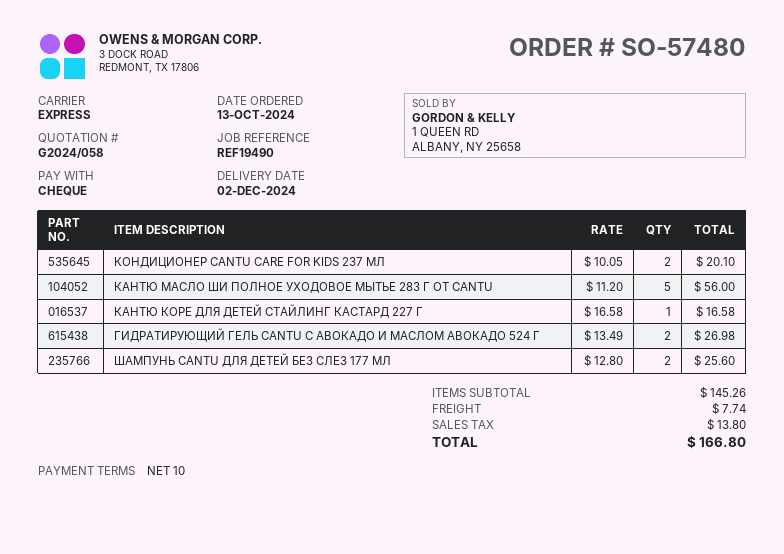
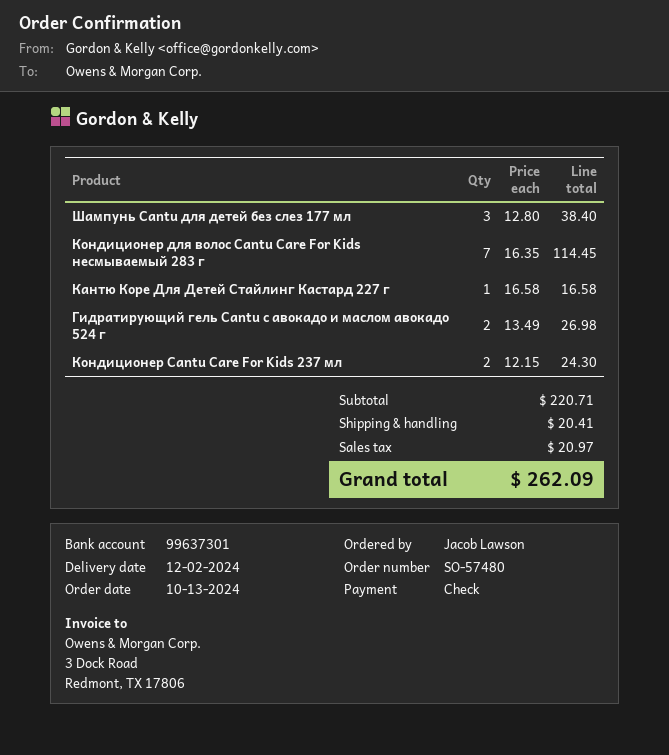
КОНДИЦИОНЕР CANTU CARE FOR KIDS 237 МЛ: 2 x 10.05 = 20.10 -> 2 x 12.15 = 24.30
КАНТЮ МАСЛО ШИ ПОЛНОЕ УХОДОВОЕ МЫТЬЕ 283 Г ОТ CANTU: 5 x 11.20 = 56.00 -> none
ШАМПУНЬ CANTU ДЛЯ ДЕТЕЙ БЕЗ СЛЕЗ 177 МЛ: 2 x 12.80 = 25.60 -> 3 x 12.80 = 38.40
Кондиционер для волос Cantu Care For Kids несмываемый 283 г: none -> 7 x 16.35 = 114.45
subtotal: 145.26 -> 220.71
shipping: 7.74 -> 20.41
tax: 13.80 -> 20.97
total: 166.80 -> 262.09

